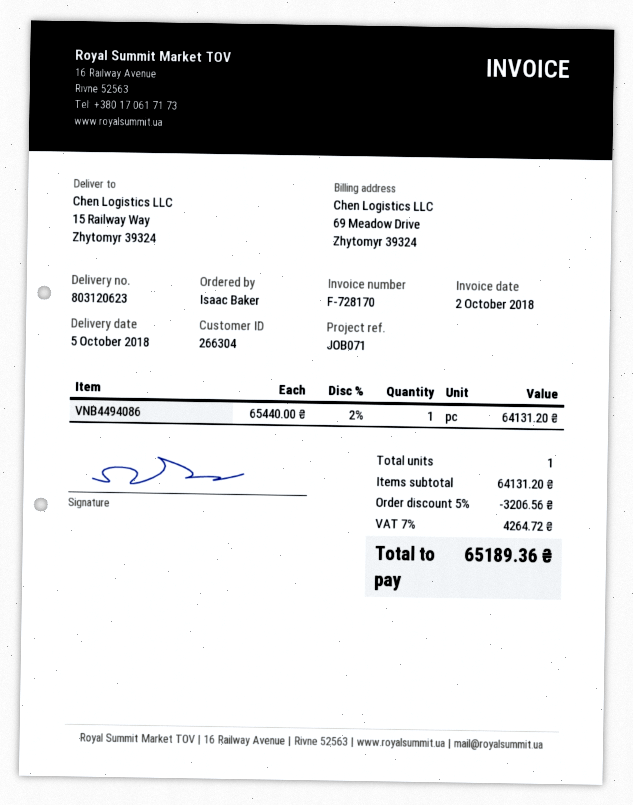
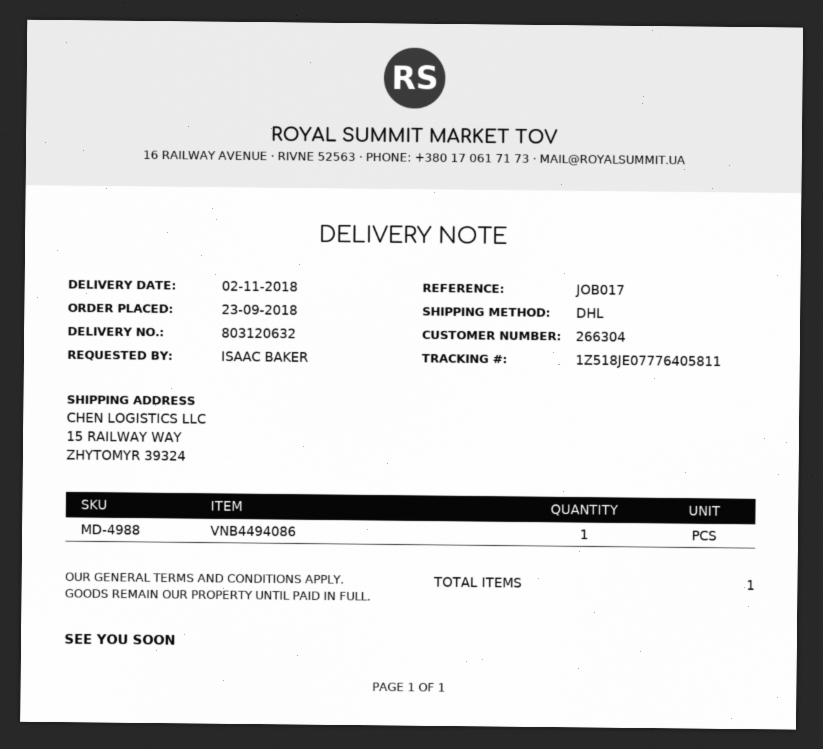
delivery note number: 803120623 -> 803120632
delivery date: 2018-10-05 -> 2018-11-02
reference: JOB071 -> JOB017

